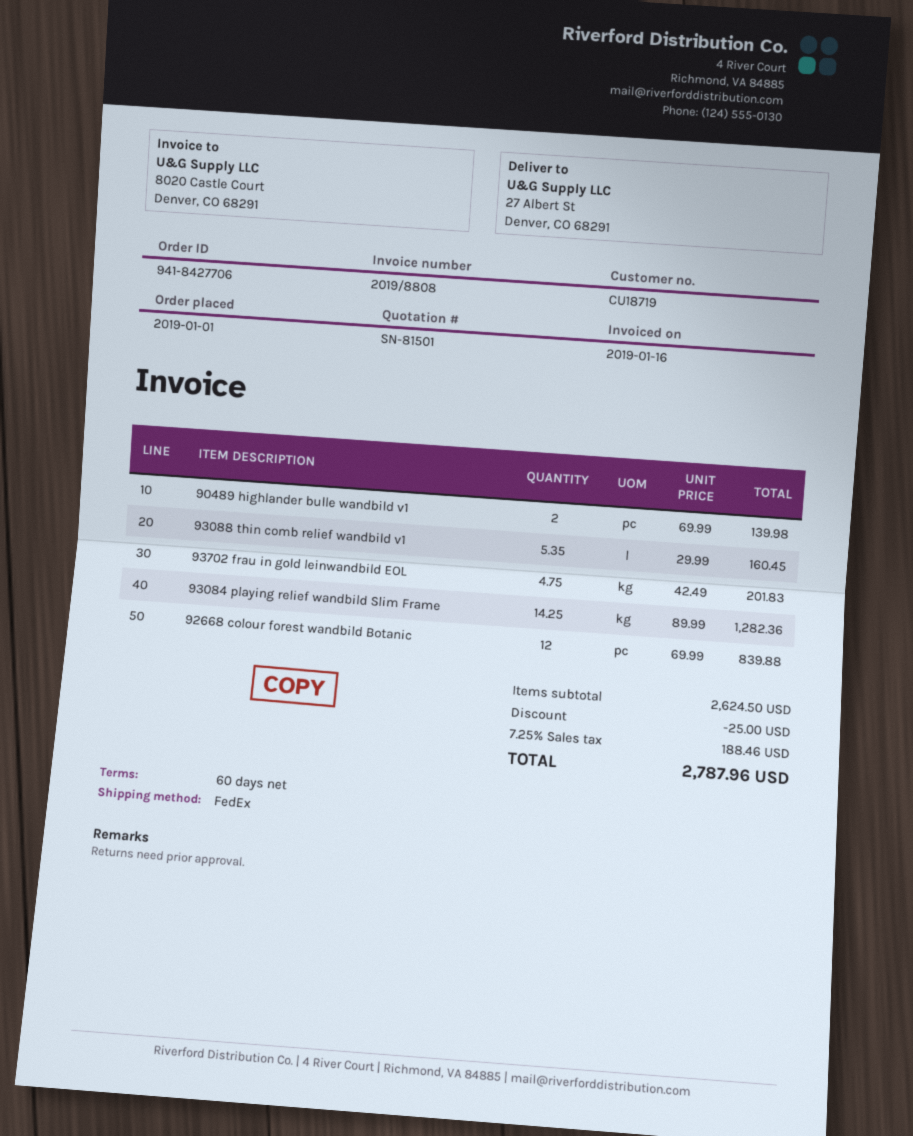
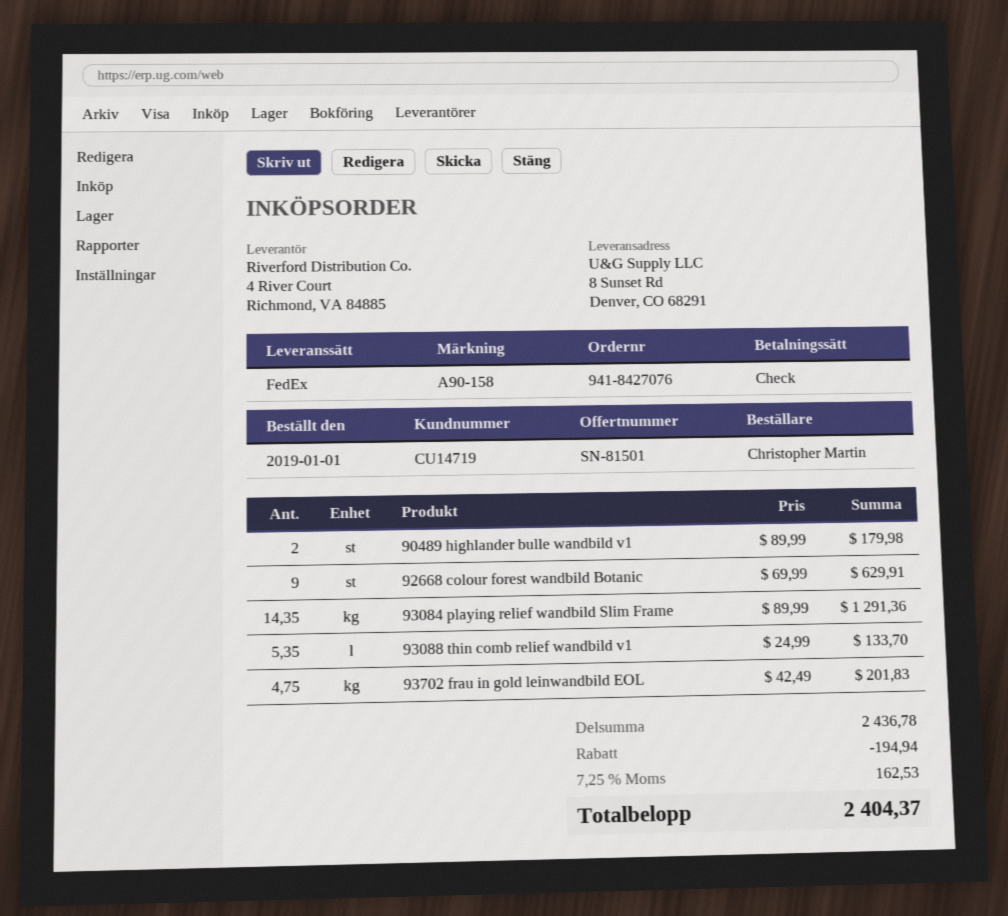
order number: 941-8427706 -> 941-8427076
customer number: CU18719 -> CU14719
ship to: 27 Albert St, Denver, CO 68291 -> 8 Sunset Rd, Denver, CO 68291
90489 highlander bulle wandbild v1: 2 x 69.99 = 139.98 -> 2 x 89.99 = 179.98
93088 thin comb relief wandbild v1: 5.35 x 29.99 = 160.45 -> 5.35 x 24.99 = 133.70
93084 playing relief wandbild Slim Frame: 14.25 x 89.99 = 1282.36 -> 14.35 x 89.99 = 1291.36
92668 colour forest wandbild Botanic: 12 x 69.99 = 839.88 -> 9 x 69.99 = 629.91
subtotal: 2624.50 -> 2436.78
discount: 25.00 -> 194.94
tax: 7.25% = 188.46 -> 7.25% = 162.53
total: 2787.96 -> 2404.37

